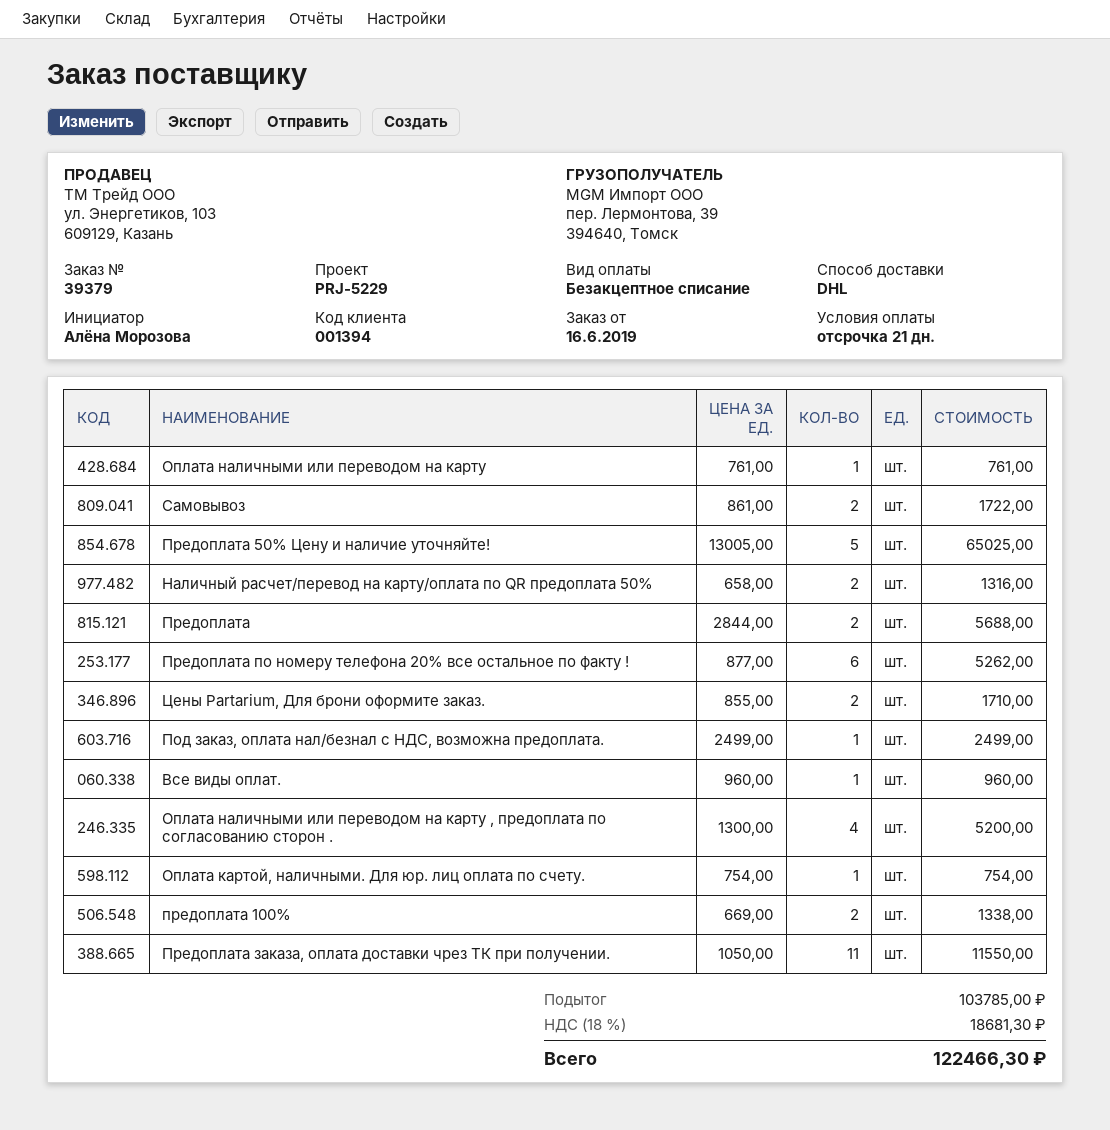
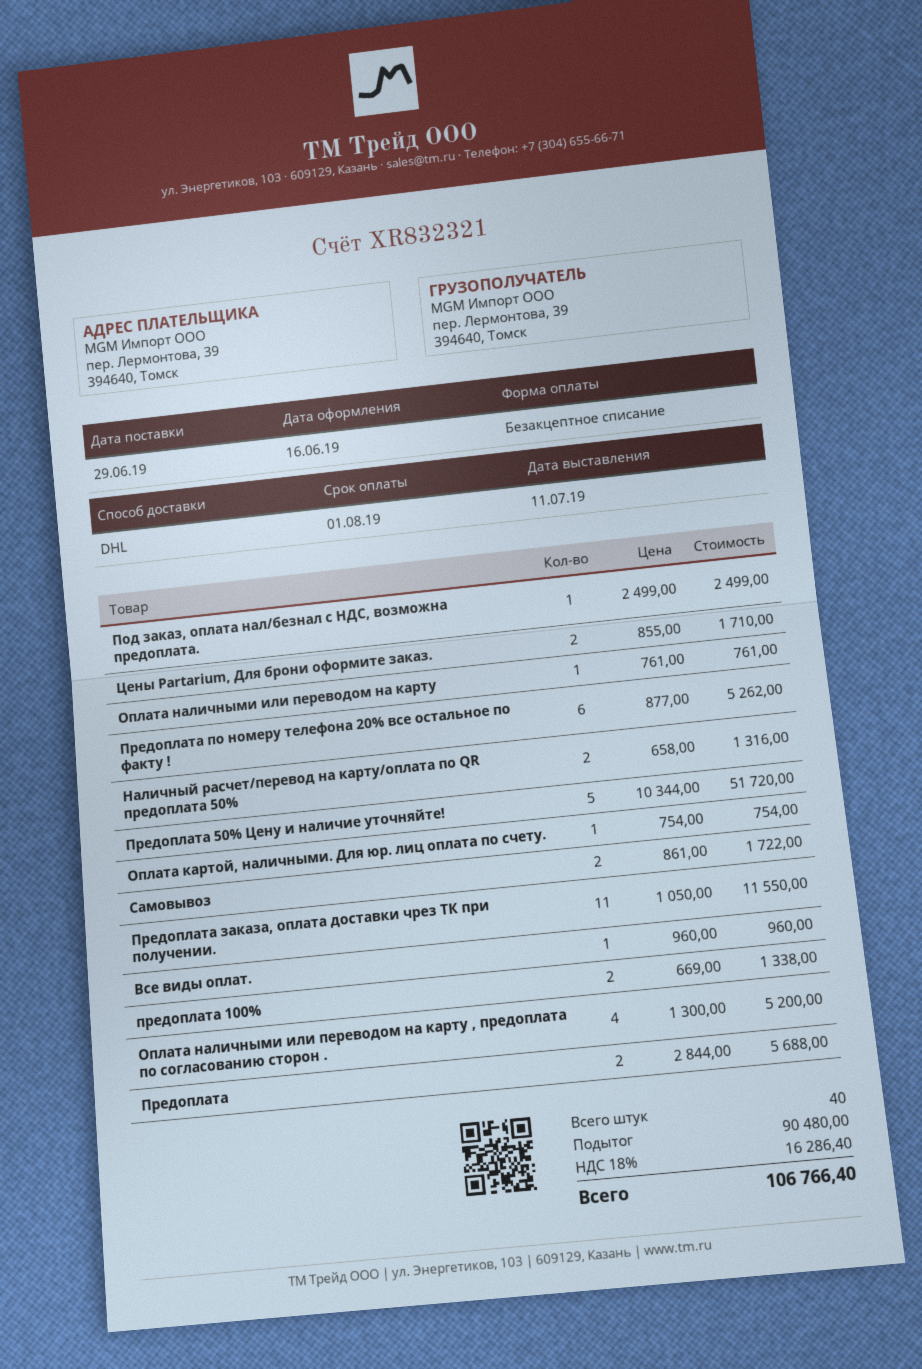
Предоплата 50% Цену и наличие уточняйте!: 5 x 13005.00 = 65025.00 -> 5 x 10344.00 = 51720.00
subtotal: 103785.00 -> 90480.00
tax: 18% = 18681.30 -> 18% = 16286.40
total: 122466.30 -> 106766.40

